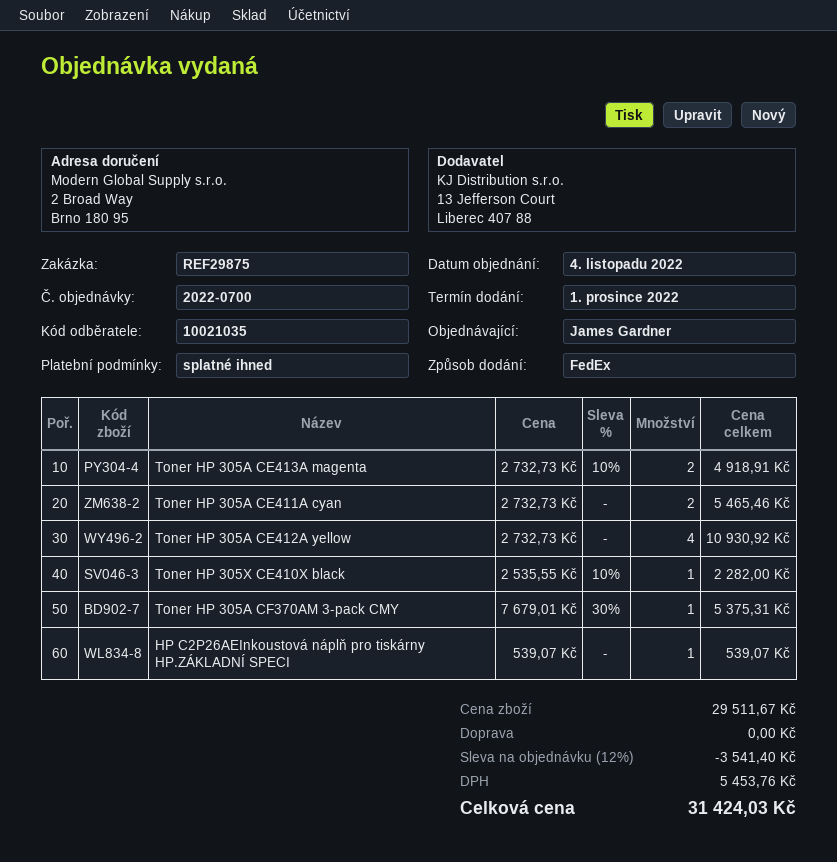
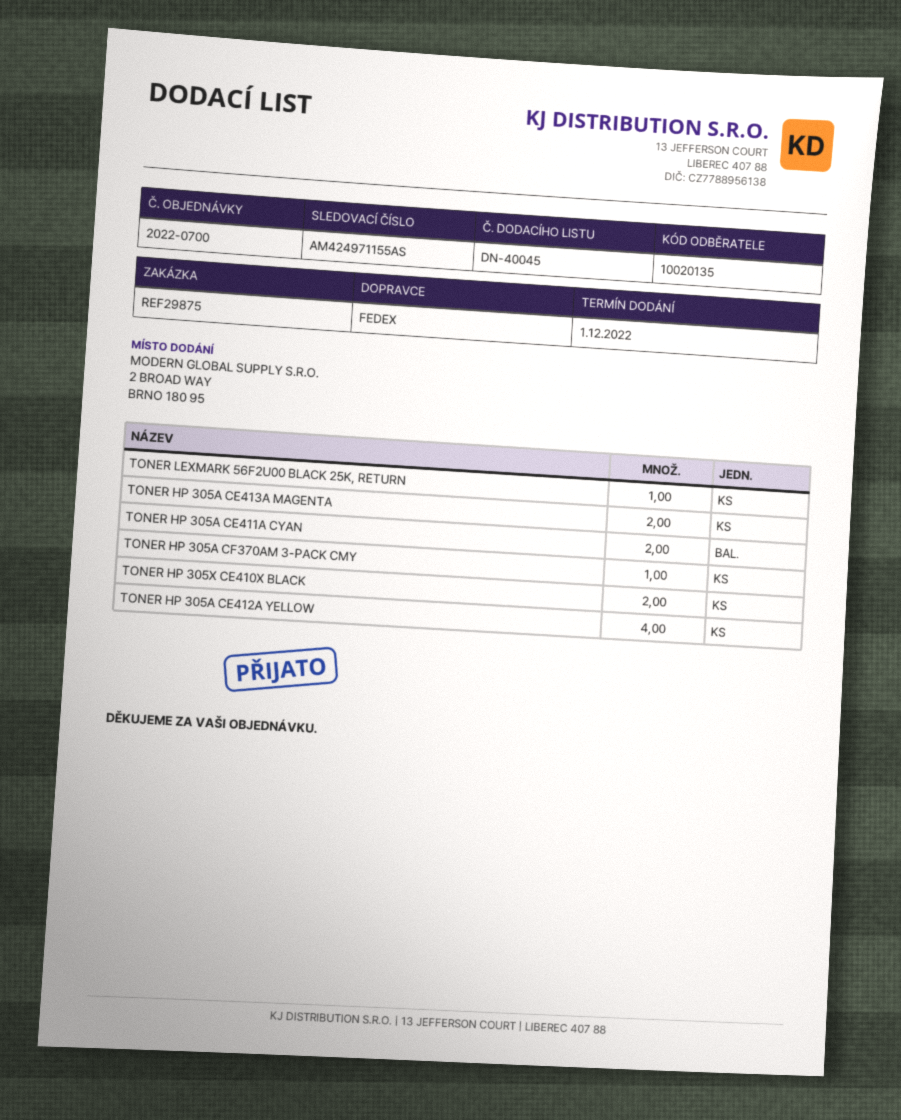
customer number: 10021035 -> 10020135
Toner HP 305X CE410X black: 1 -> 2
HP C2P26AEInkoustová náplň pro tiskárny HP.ZÁKLADNÍ SPECI: 1 -> none
TONER LEXMARK 56F2U00 BLACK 25K, RETURN: none -> 1

